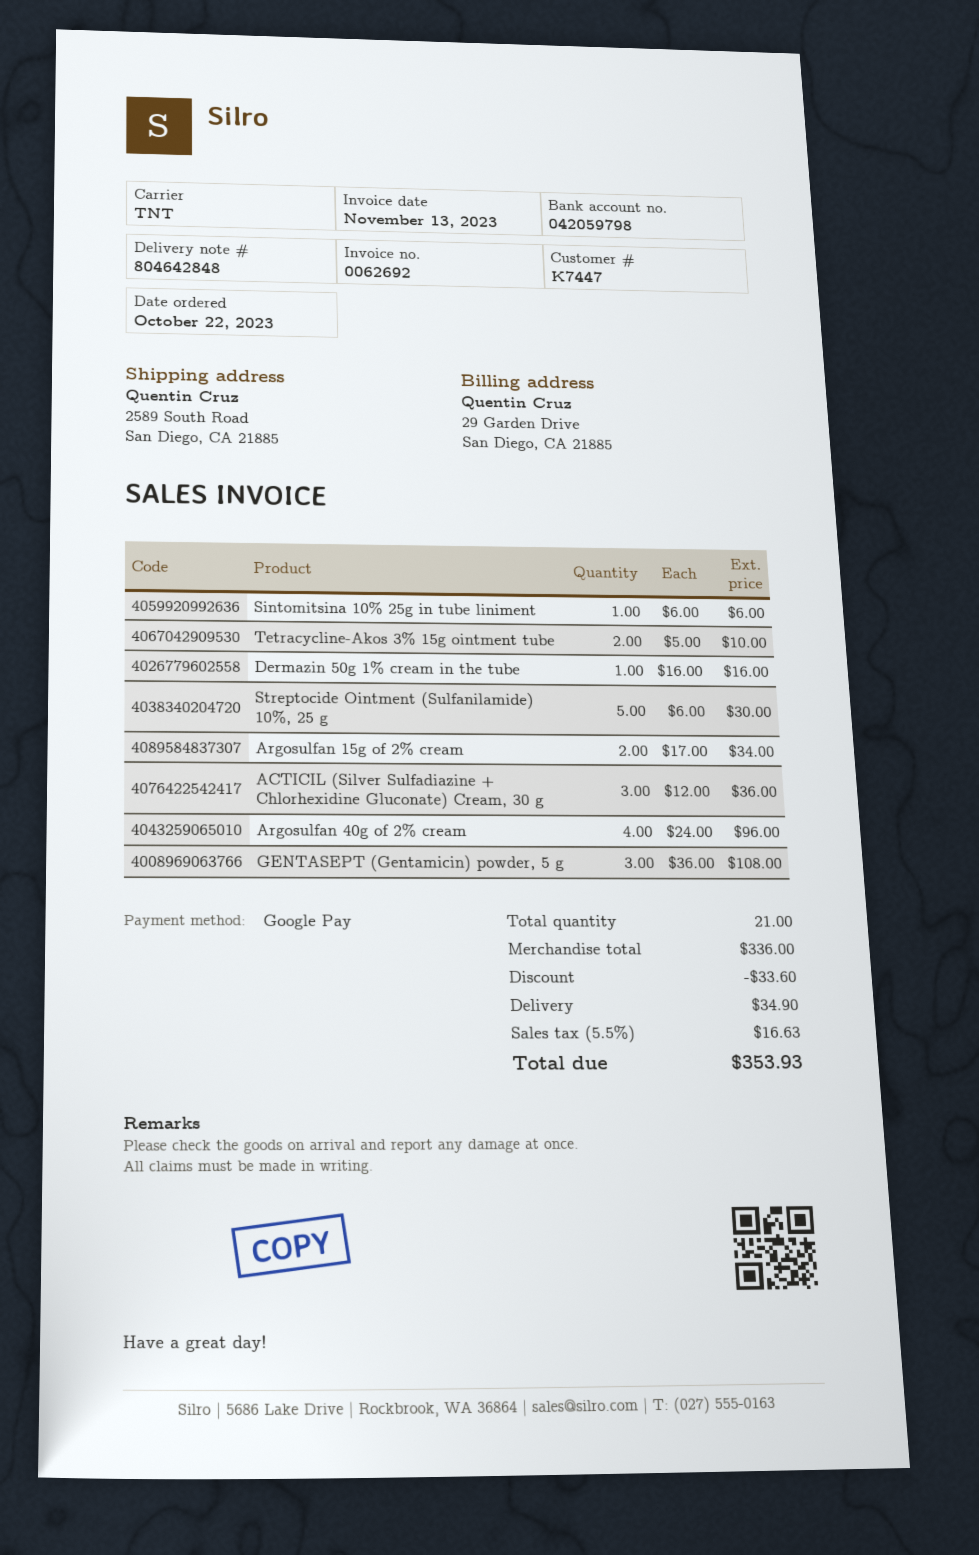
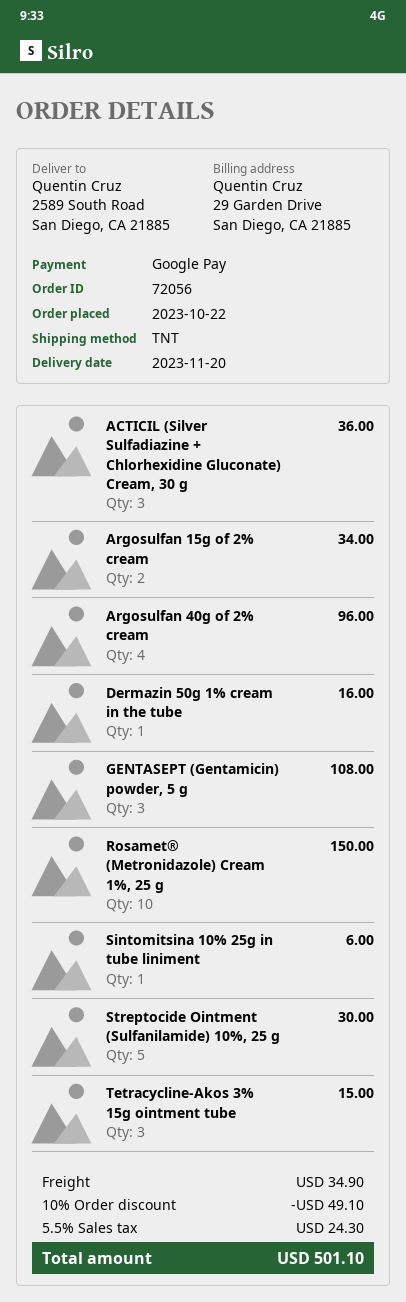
Tetracycline-Akos 3% 15g ointment tube: 2 for 10.00 -> 3 for 15.00
Rosamet® (Metronidazole) Cream 1%, 25 g: none -> 10 for 150.00
discount: 33.60 -> 49.10
tax: 5.5% = 16.63 -> 5.5% = 24.30
total: 353.93 -> 501.10

